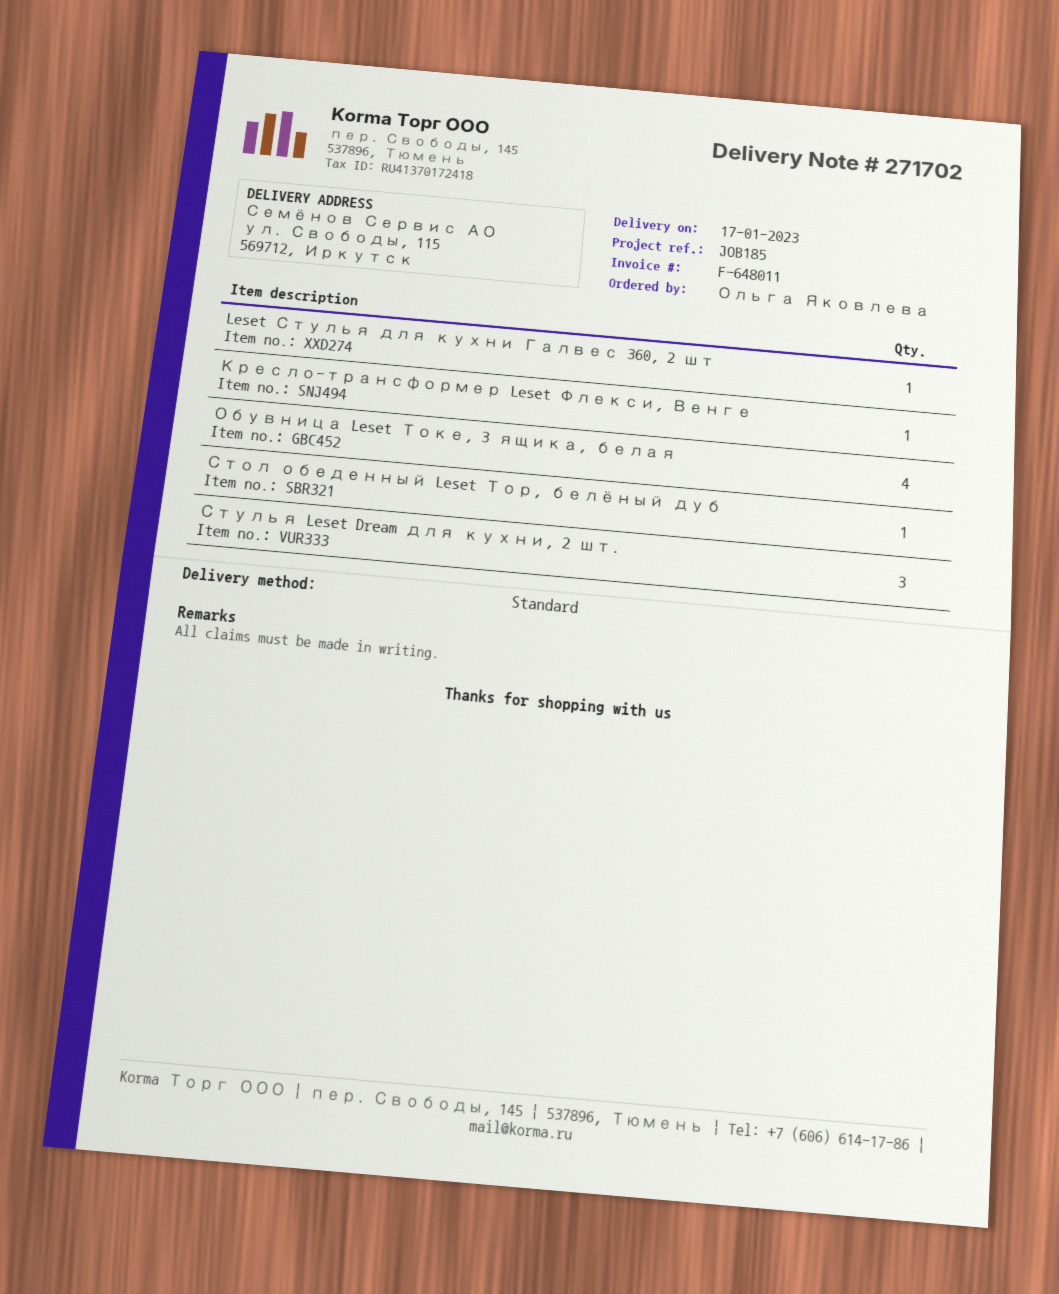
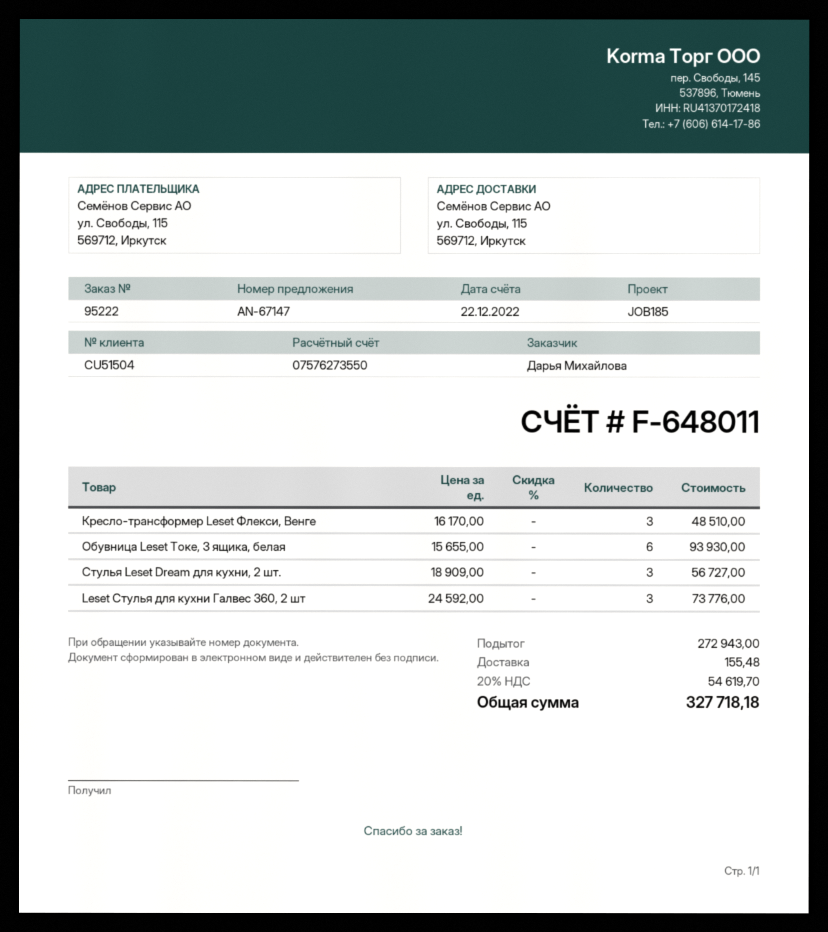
ordered by: Ольга Яковлева -> Дарья Михайлова
Leset Стулья для кухни Галвес 360, 2 шт: 1 -> 3
Кресло-трансформер Leset Флекси, Венге: 1 -> 3
Обувница Leset Токе, 3 ящика, белая: 4 -> 6
Стол обеденный Leset Тор, белёный дуб: 1 -> none

